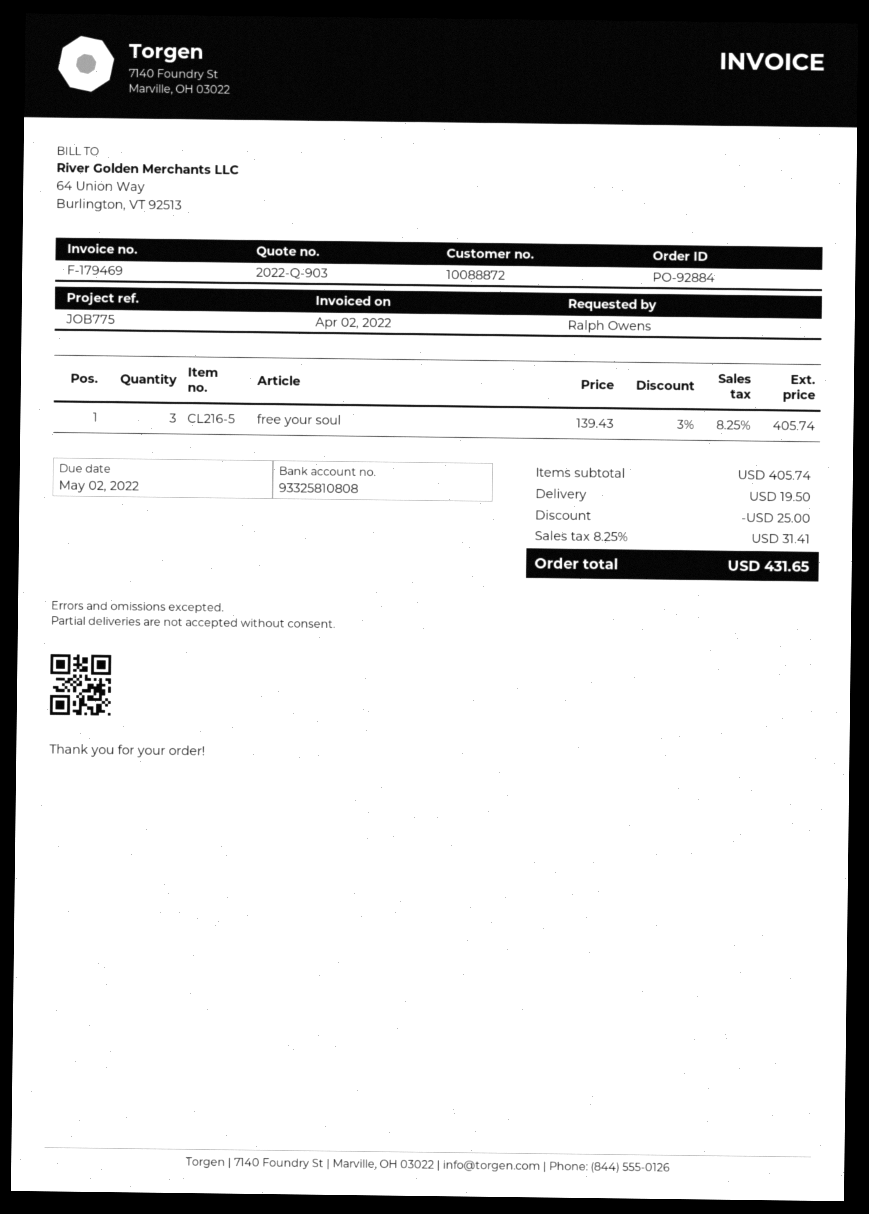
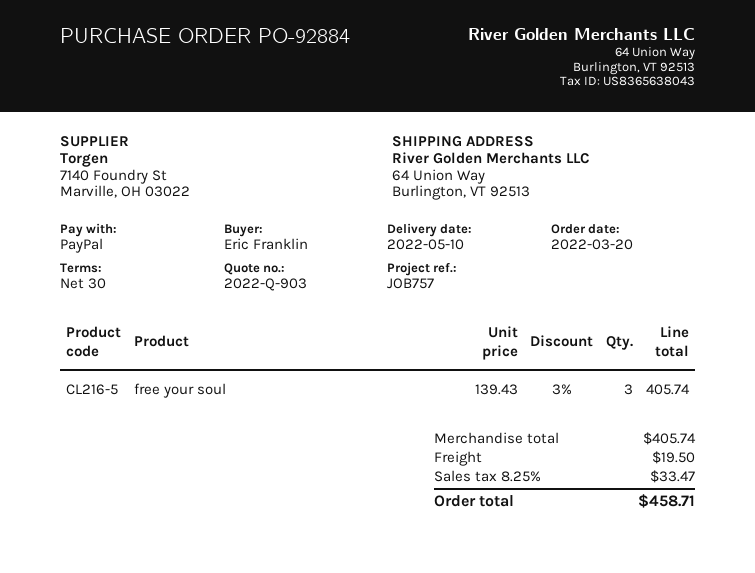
reference: JOB775 -> JOB757
ordered by: Ralph Owens -> Eric Franklin
discount: 25.00 -> none
tax: 8.25% = 31.41 -> 8.25% = 33.47
total: 431.65 -> 458.71

